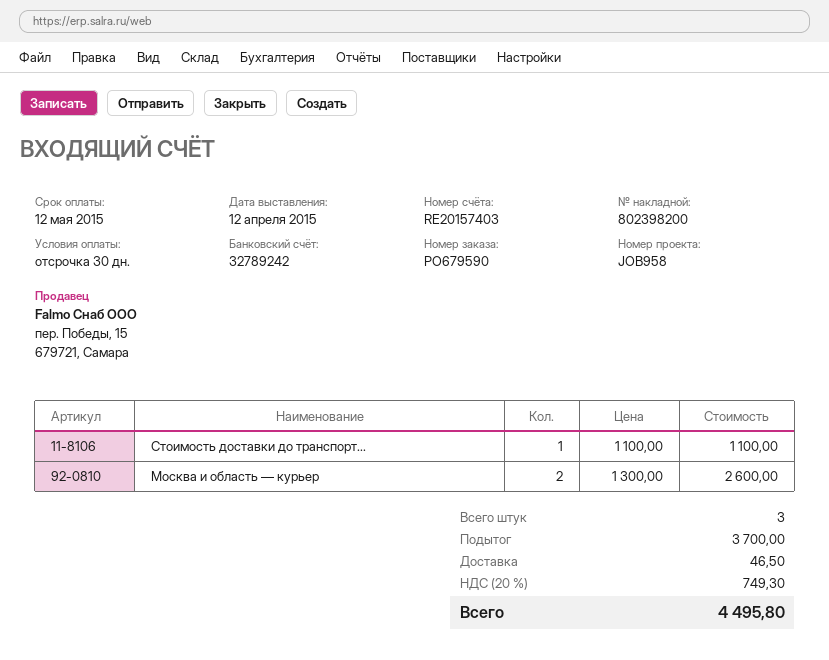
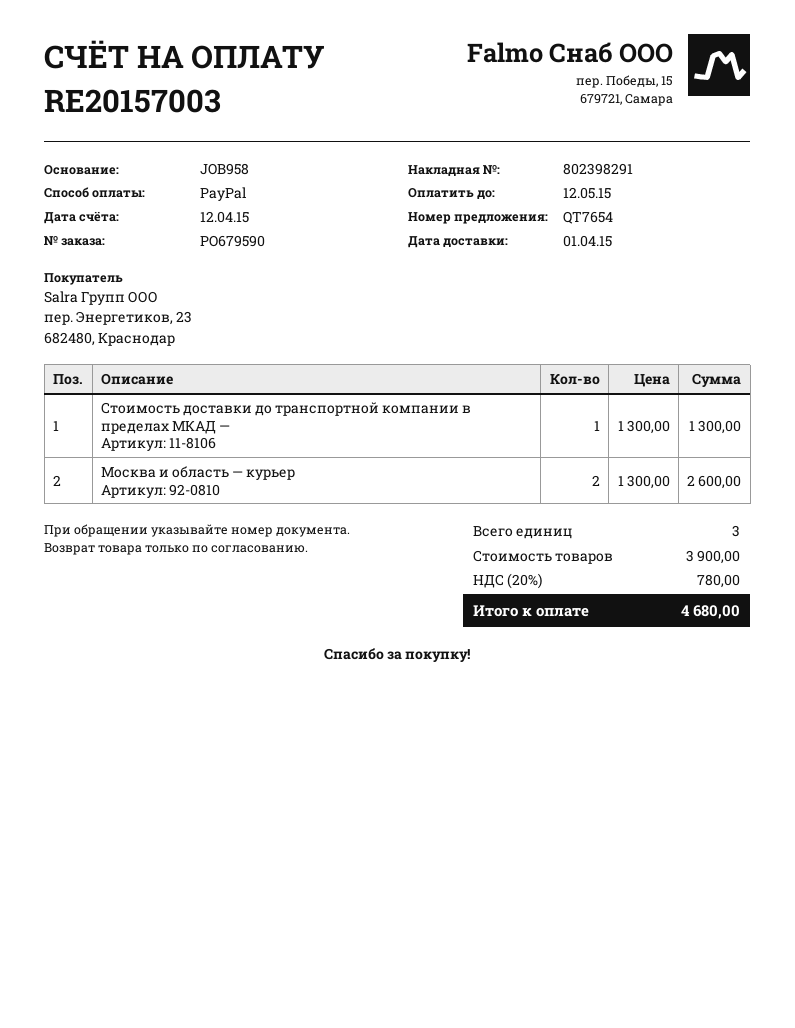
delivery note number: 802398200 -> 802398291
invoice number: RE20157403 -> RE20157003
Стоимость доставки до транспорт...: 1 x 1100.00 = 1100.00 -> 1 x 1300.00 = 1300.00
subtotal: 3700.00 -> 3900.00
shipping: 46.50 -> none
tax: 20% = 749.30 -> 20% = 780.00
total: 4495.80 -> 4680.00

